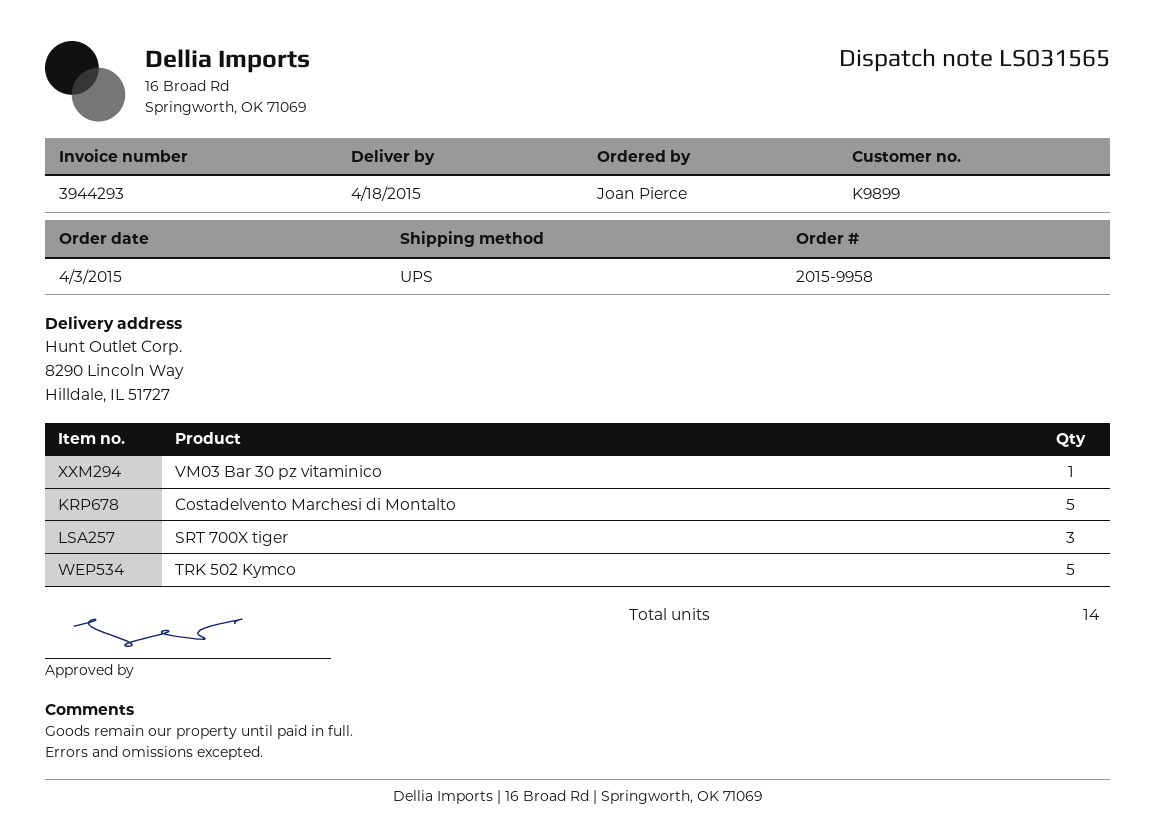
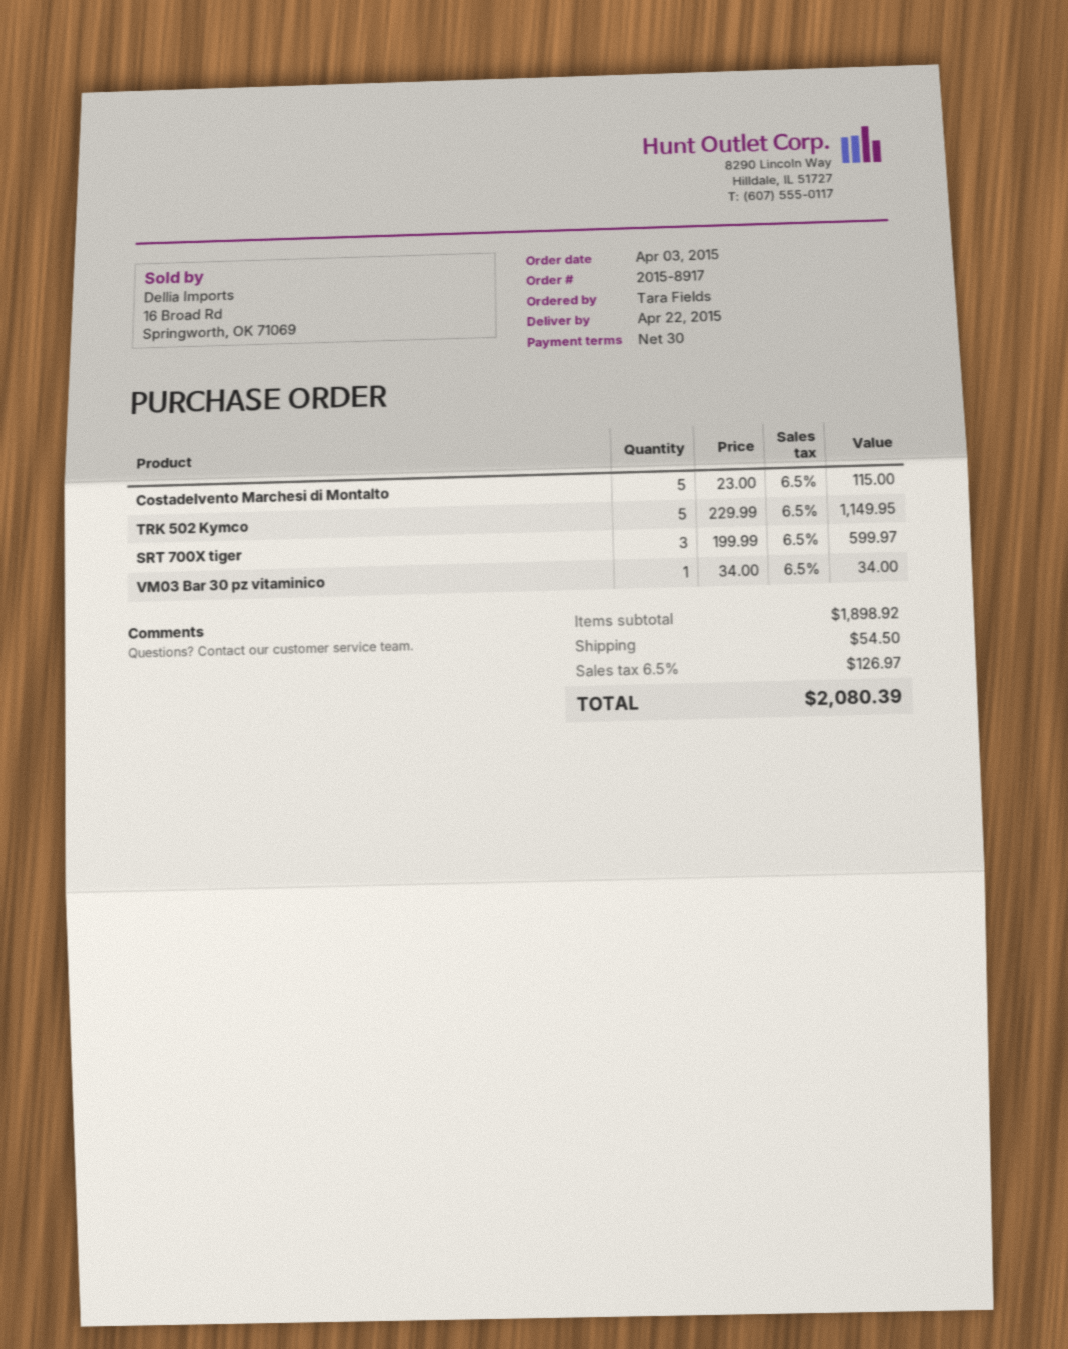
order number: 2015-9958 -> 2015-8917
delivery date: 2015-04-18 -> 2015-04-22
ordered by: Joan Pierce -> Tara Fields

